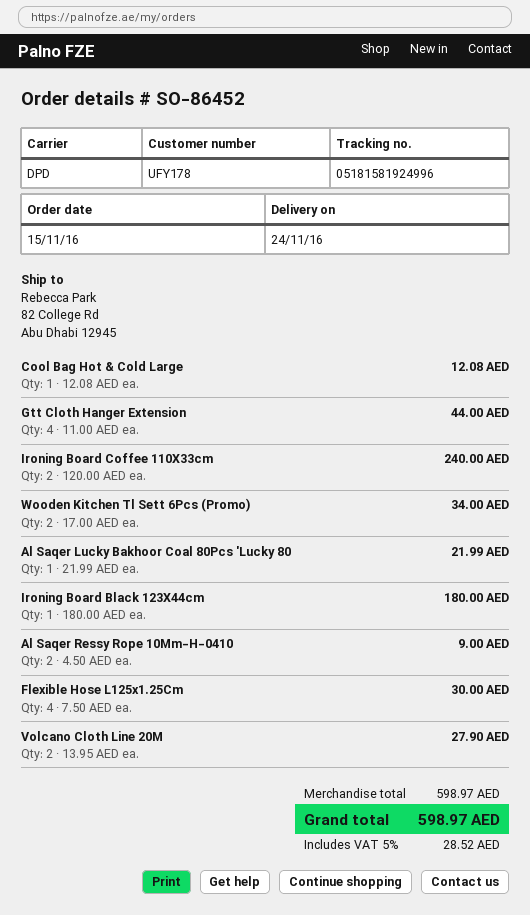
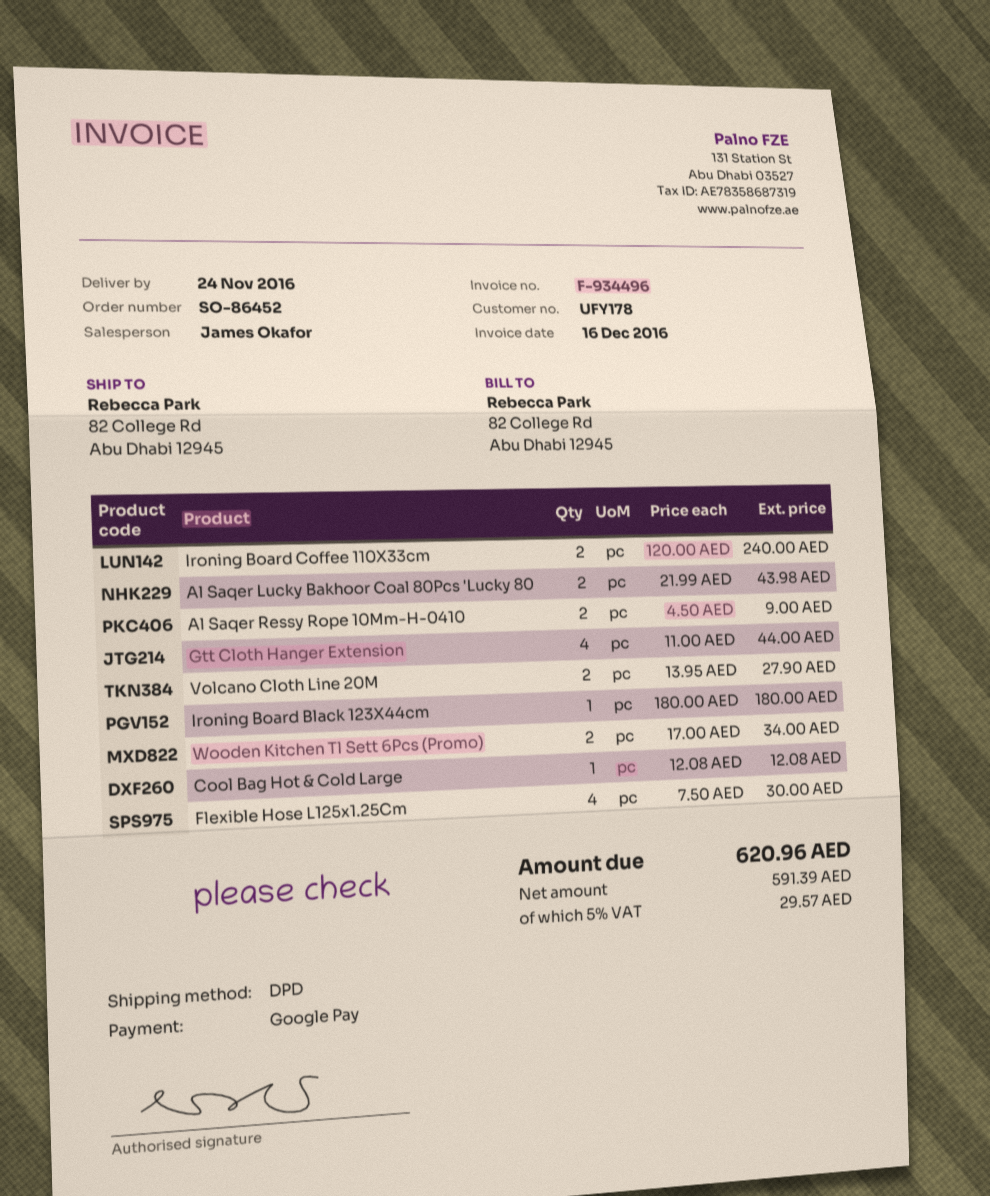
Al Saqer Lucky Bakhoor Coal 80Pcs 'Lucky 80: 1 x 21.99 = 21.99 -> 2 x 21.99 = 43.98
tax: 5% = 28.52 -> 5% = 29.57
total: 598.97 -> 620.96

